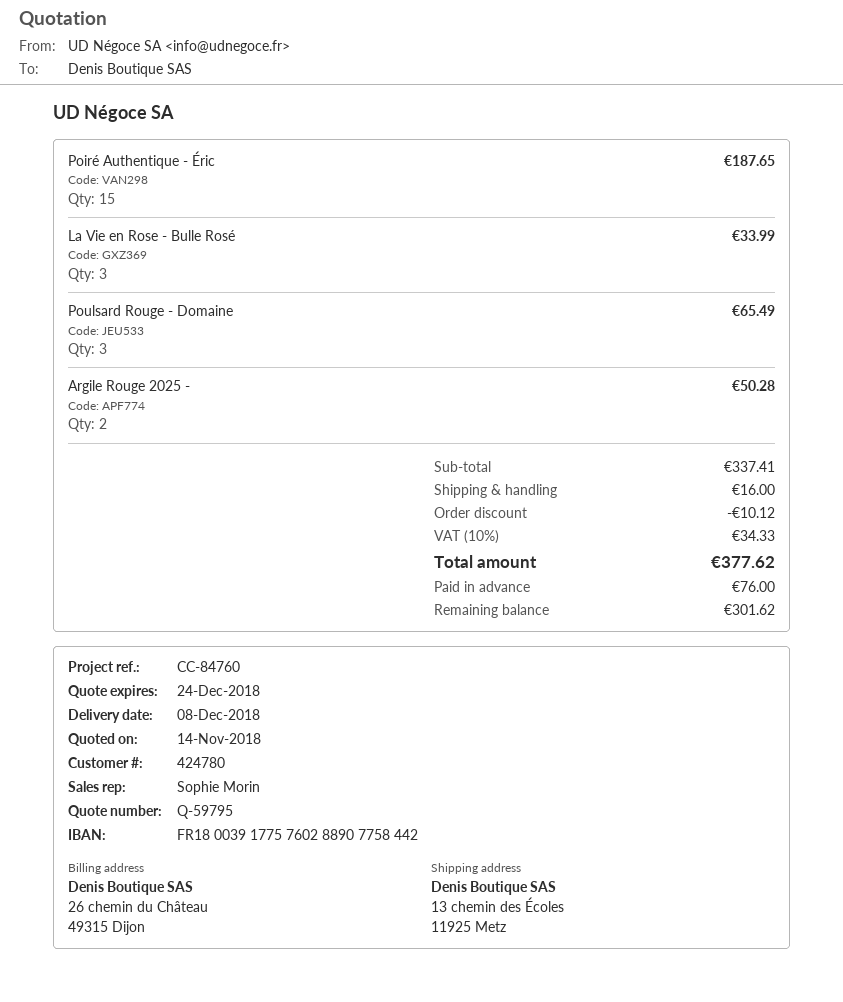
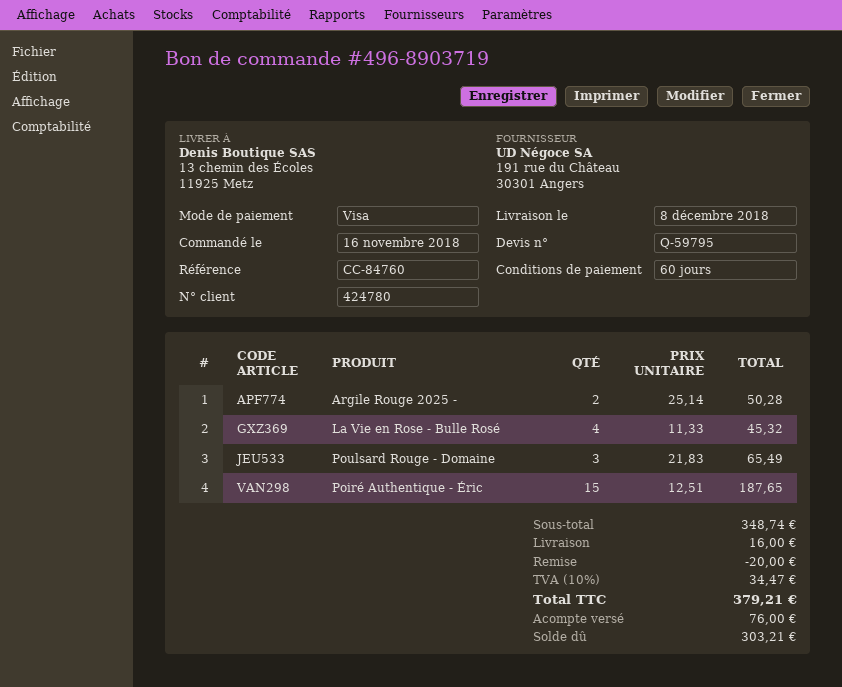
La Vie en Rose - Bulle Rosé: 3 for 33.99 -> 4 for 45.32
subtotal: 337.41 -> 348.74
discount: 10.12 -> 20.00
tax: 10% = 34.33 -> 10% = 34.47
total: 377.62 -> 379.21
balance: 301.62 -> 303.21

